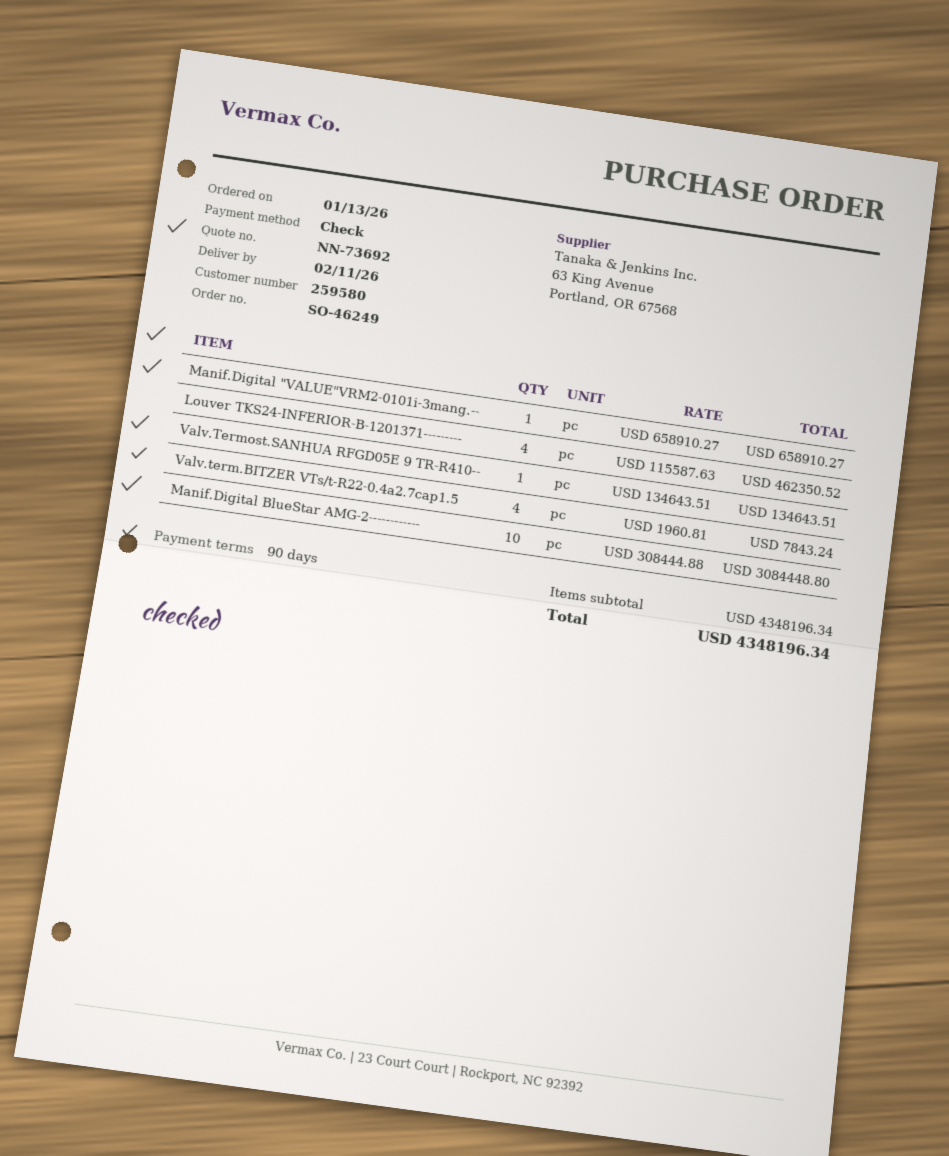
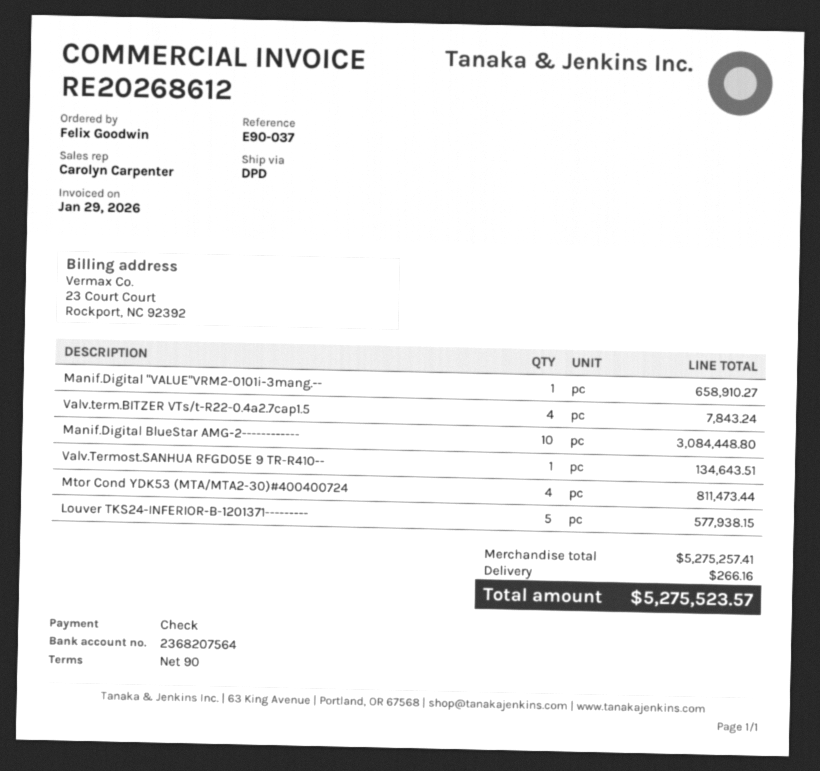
Louver TKS24-INFERIOR-B-1201371---------: 4 for 462350.52 -> 5 for 577938.15
Mtor Cond YDK53 (MTA/MTA2-30)#400400724: none -> 4 for 811473.44
subtotal: 4348196.34 -> 5275257.41
shipping: none -> 266.16
total: 4348196.34 -> 5275523.57

